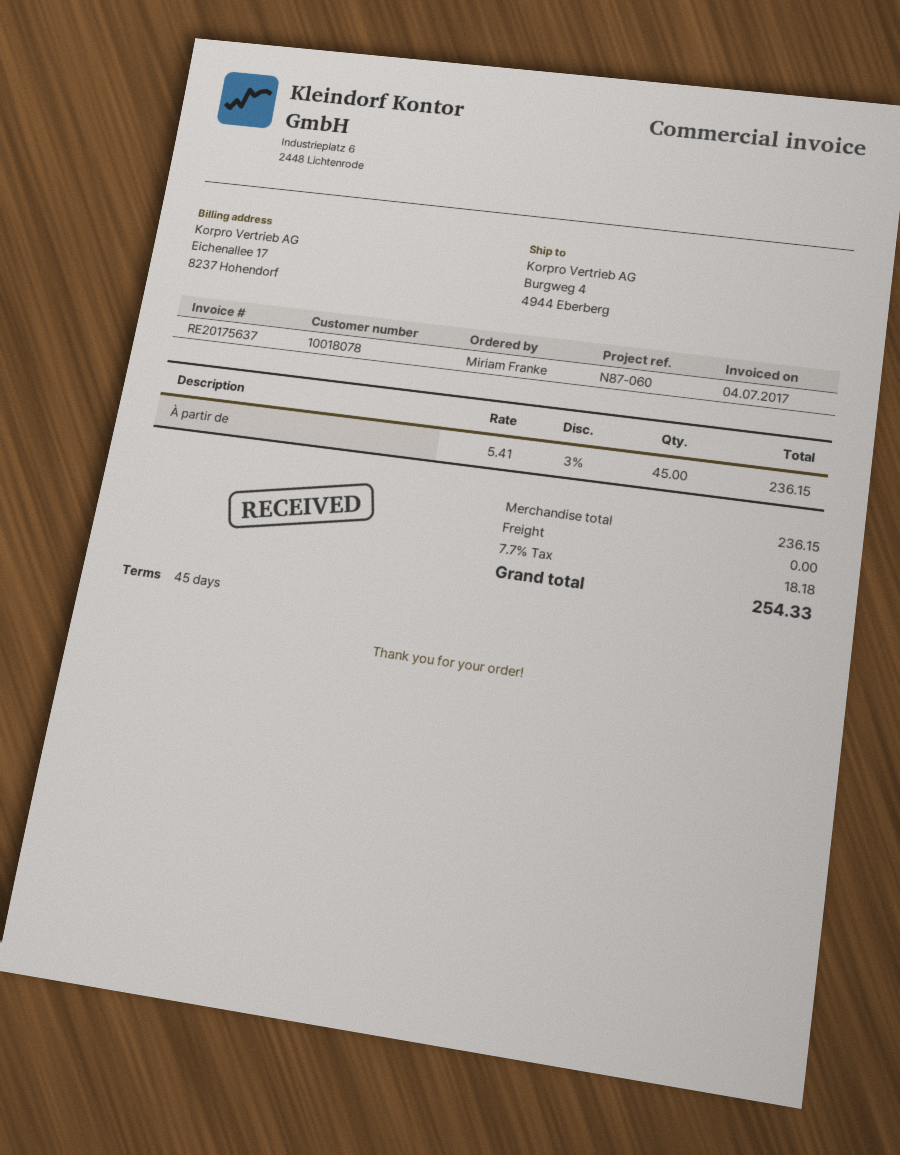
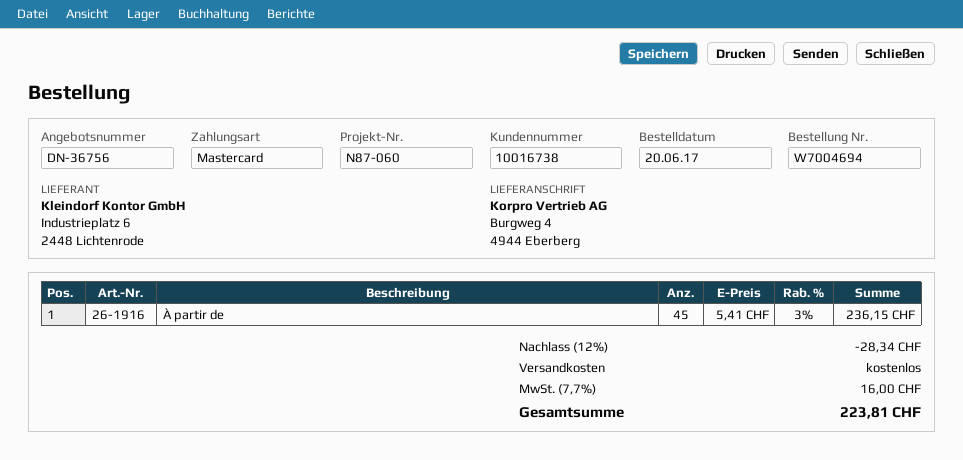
customer number: 10018078 -> 10016738
discount: none -> 12% = 28.34
tax: 7.7% = 18.18 -> 7.7% = 16.00
total: 254.33 -> 223.81

